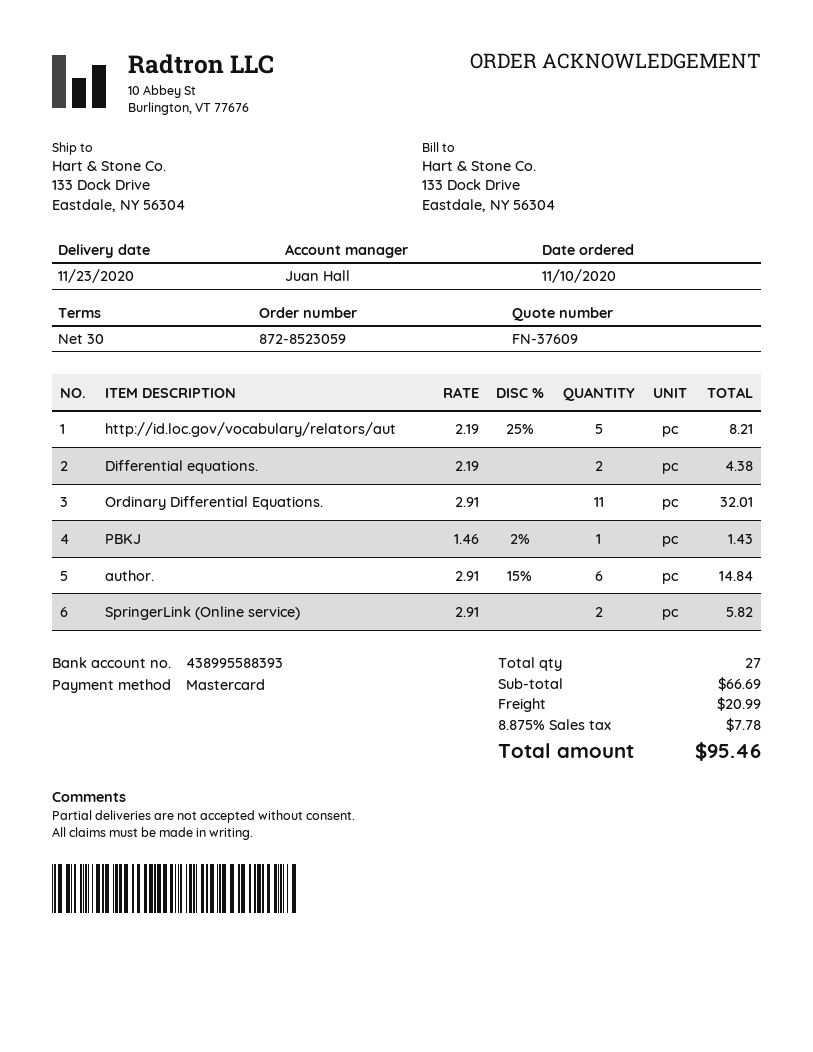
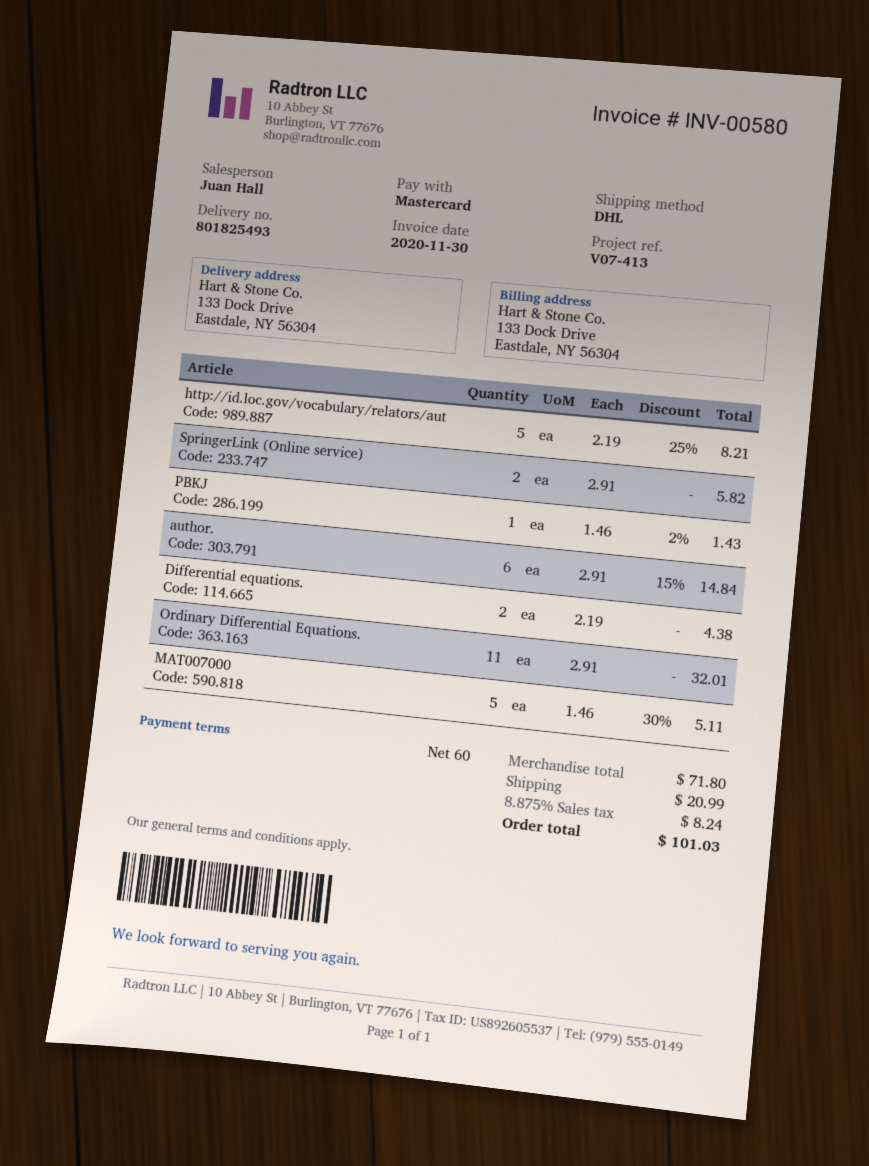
payment terms: 30 days -> 60 days
MAT007000: none -> 5 x 1.46 - 30% = 5.11
subtotal: 66.69 -> 71.80
tax: 8.875% = 7.78 -> 8.875% = 8.24
total: 95.46 -> 101.03

